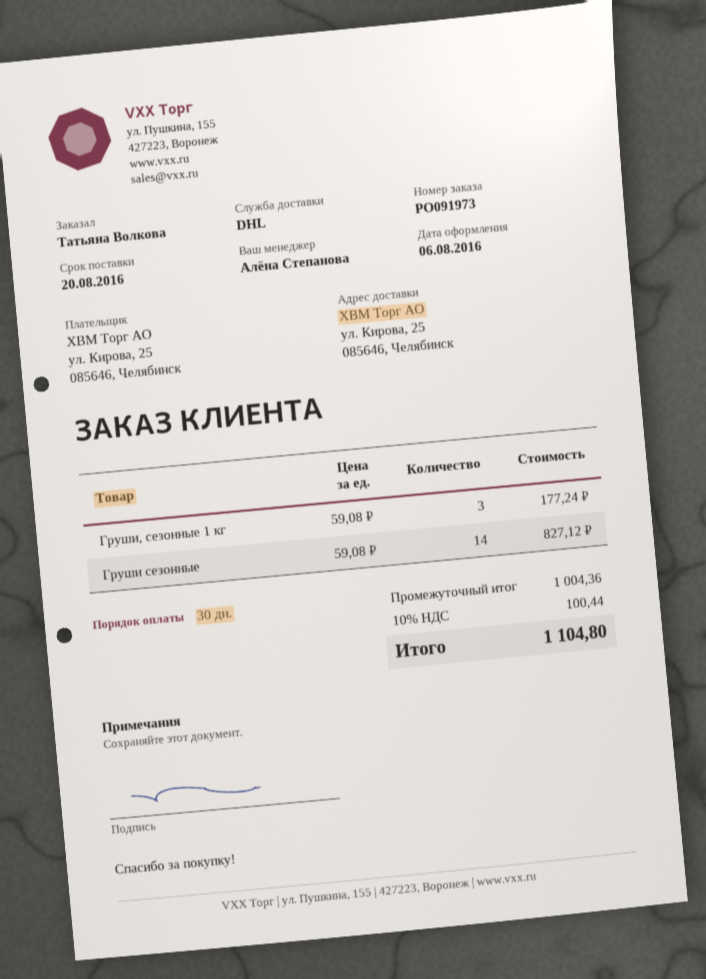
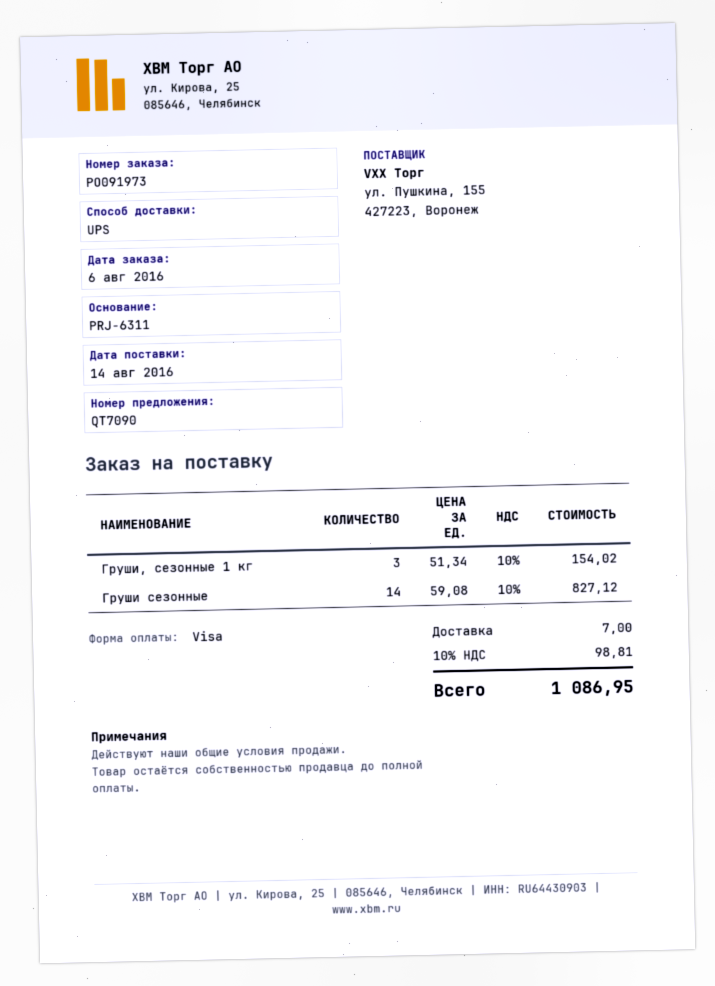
delivery date: 2016-08-20 -> 2016-08-14
shipping method: DHL -> UPS
Груши, сезонные 1 кг: 3 x 59.08 = 177.24 -> 3 x 51.34 = 154.02
shipping: none -> 7.00
tax: 10% = 100.44 -> 10% = 98.81
total: 1104.80 -> 1086.95

